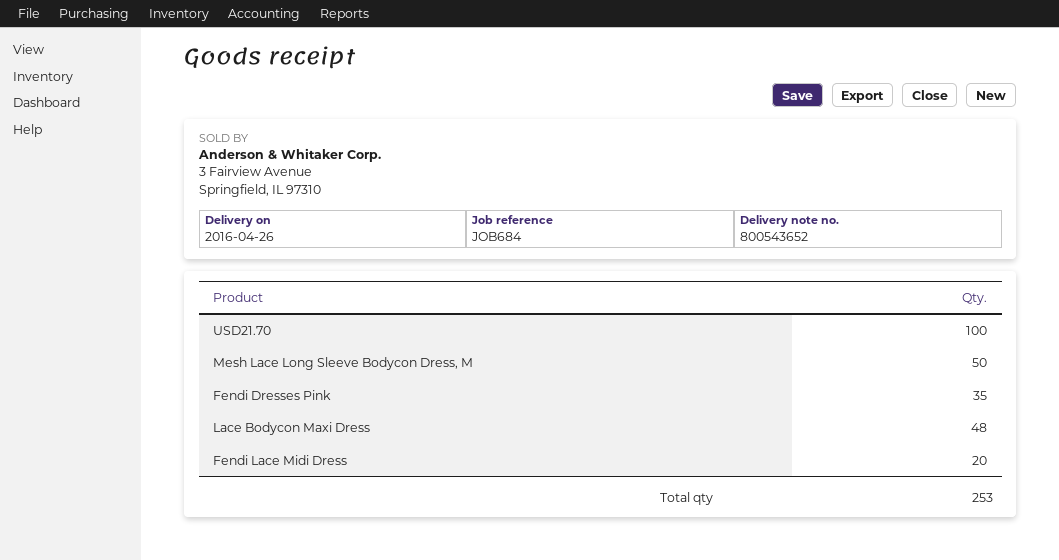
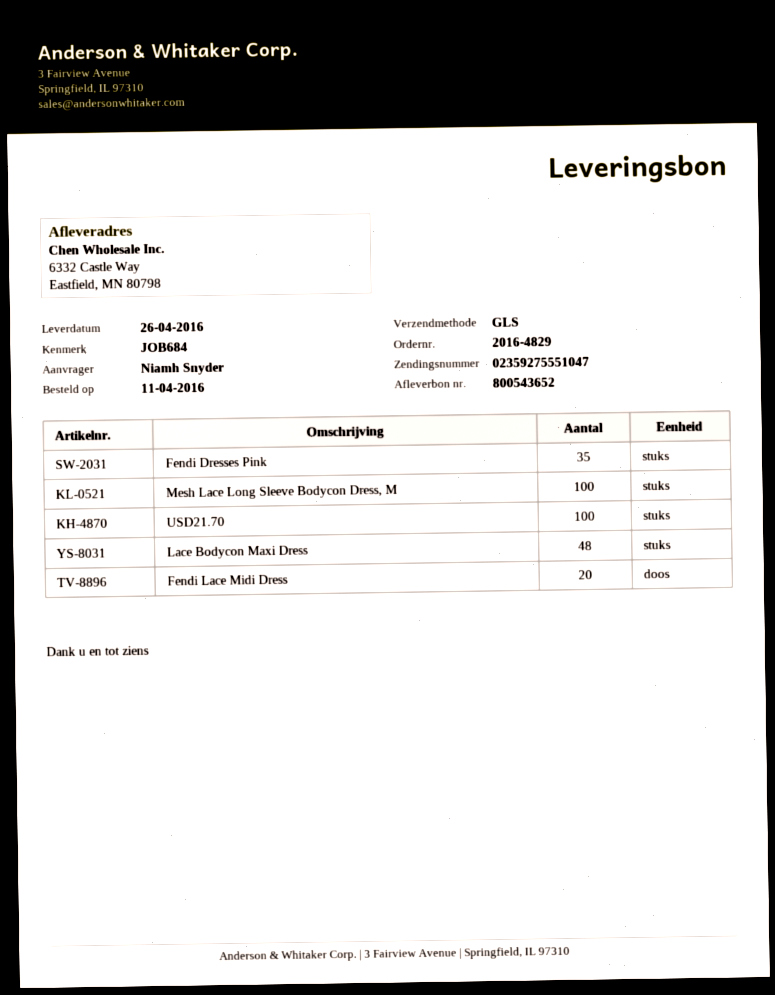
Mesh Lace Long Sleeve Bodycon Dress, M: 50 -> 100

